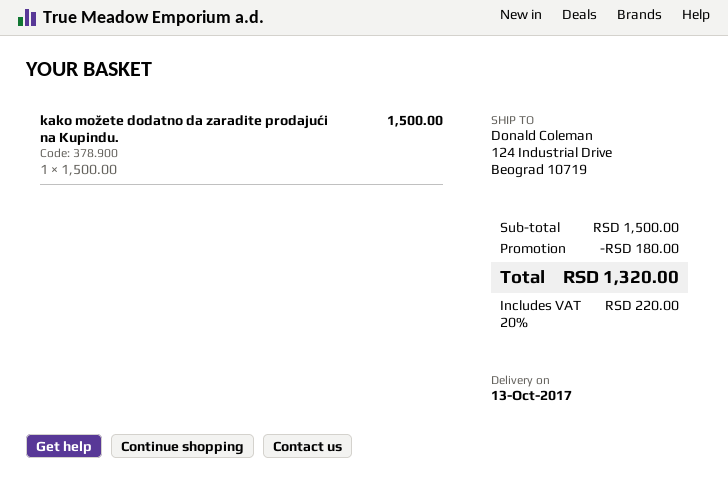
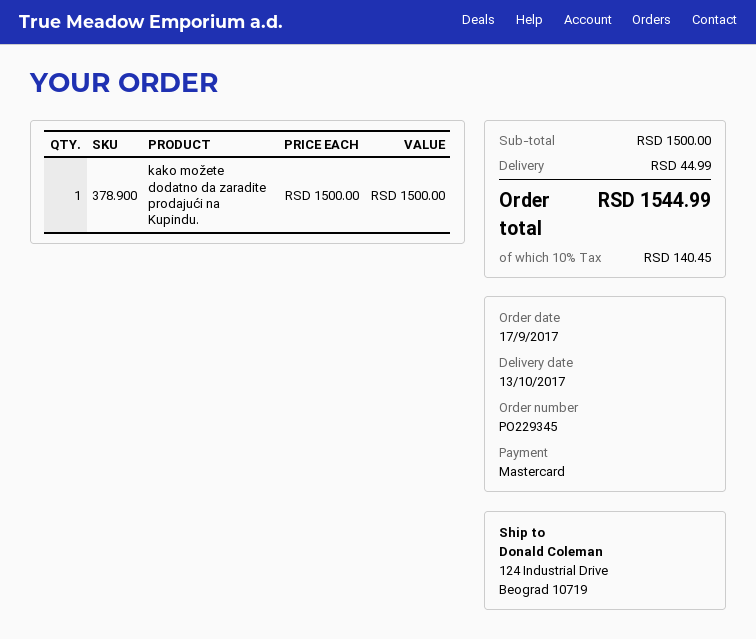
discount: 180.00 -> none
shipping: none -> 44.99
tax: 20% = 220.00 -> 10% = 140.45
total: 1320.00 -> 1544.99

